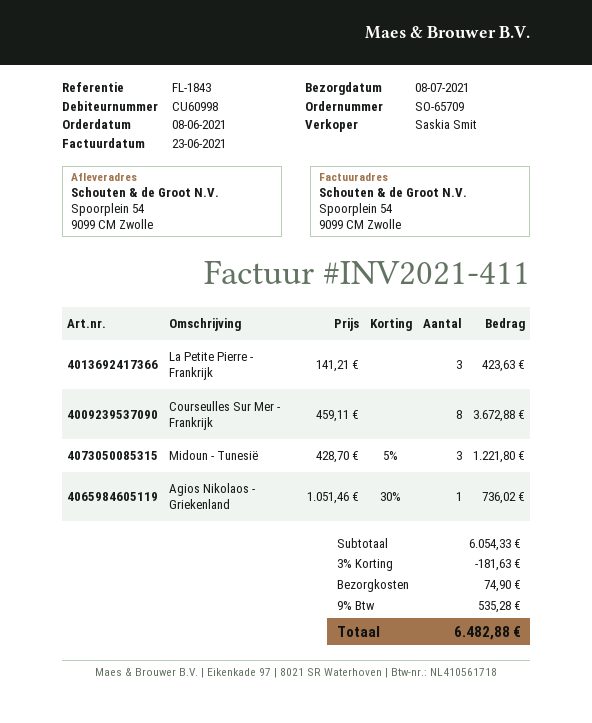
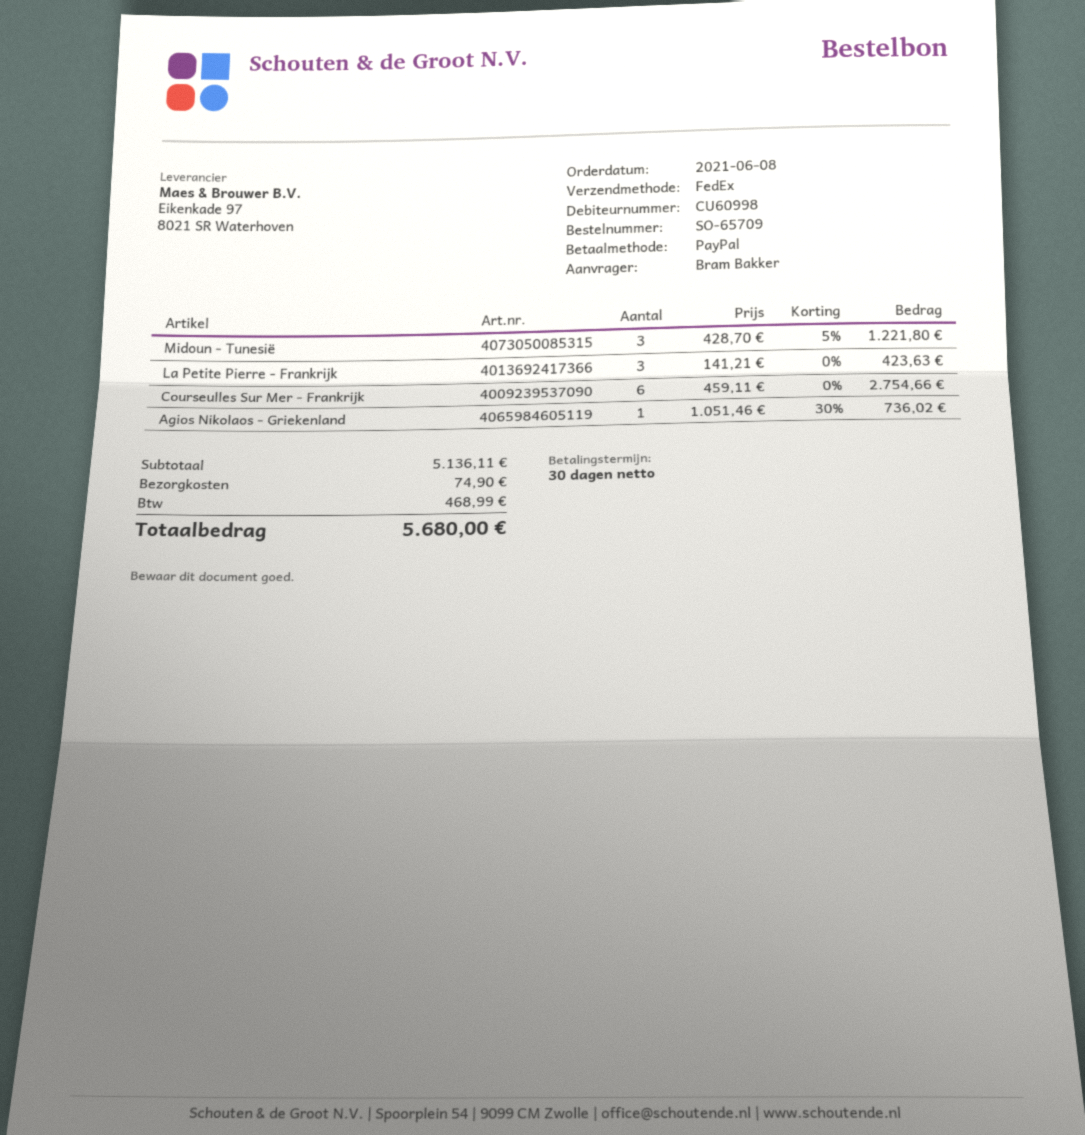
Courseulles Sur Mer - Frankrijk: 8 x 459.11 = 3672.88 -> 6 x 459.11 = 2754.66
subtotal: 6054.33 -> 5136.11
discount: 3% = 181.63 -> none
tax: 535.28 -> 468.99
total: 6482.88 -> 5680.00

